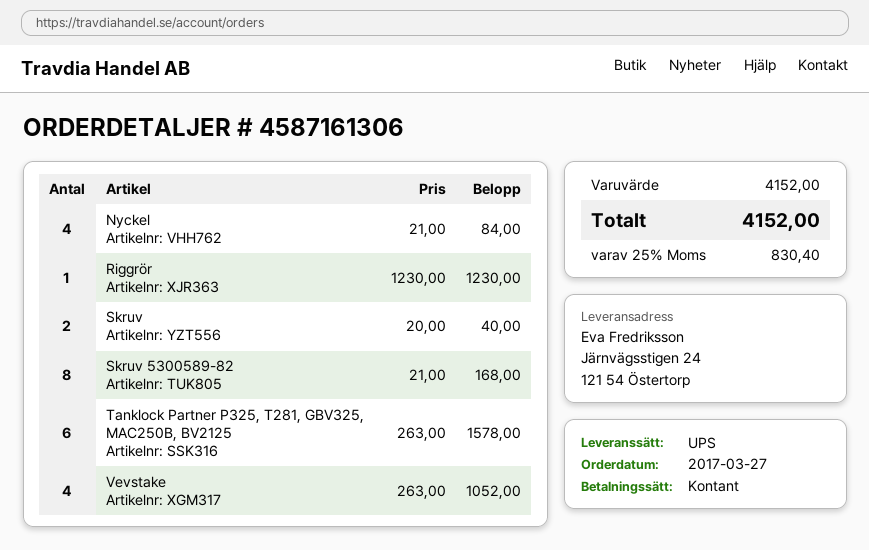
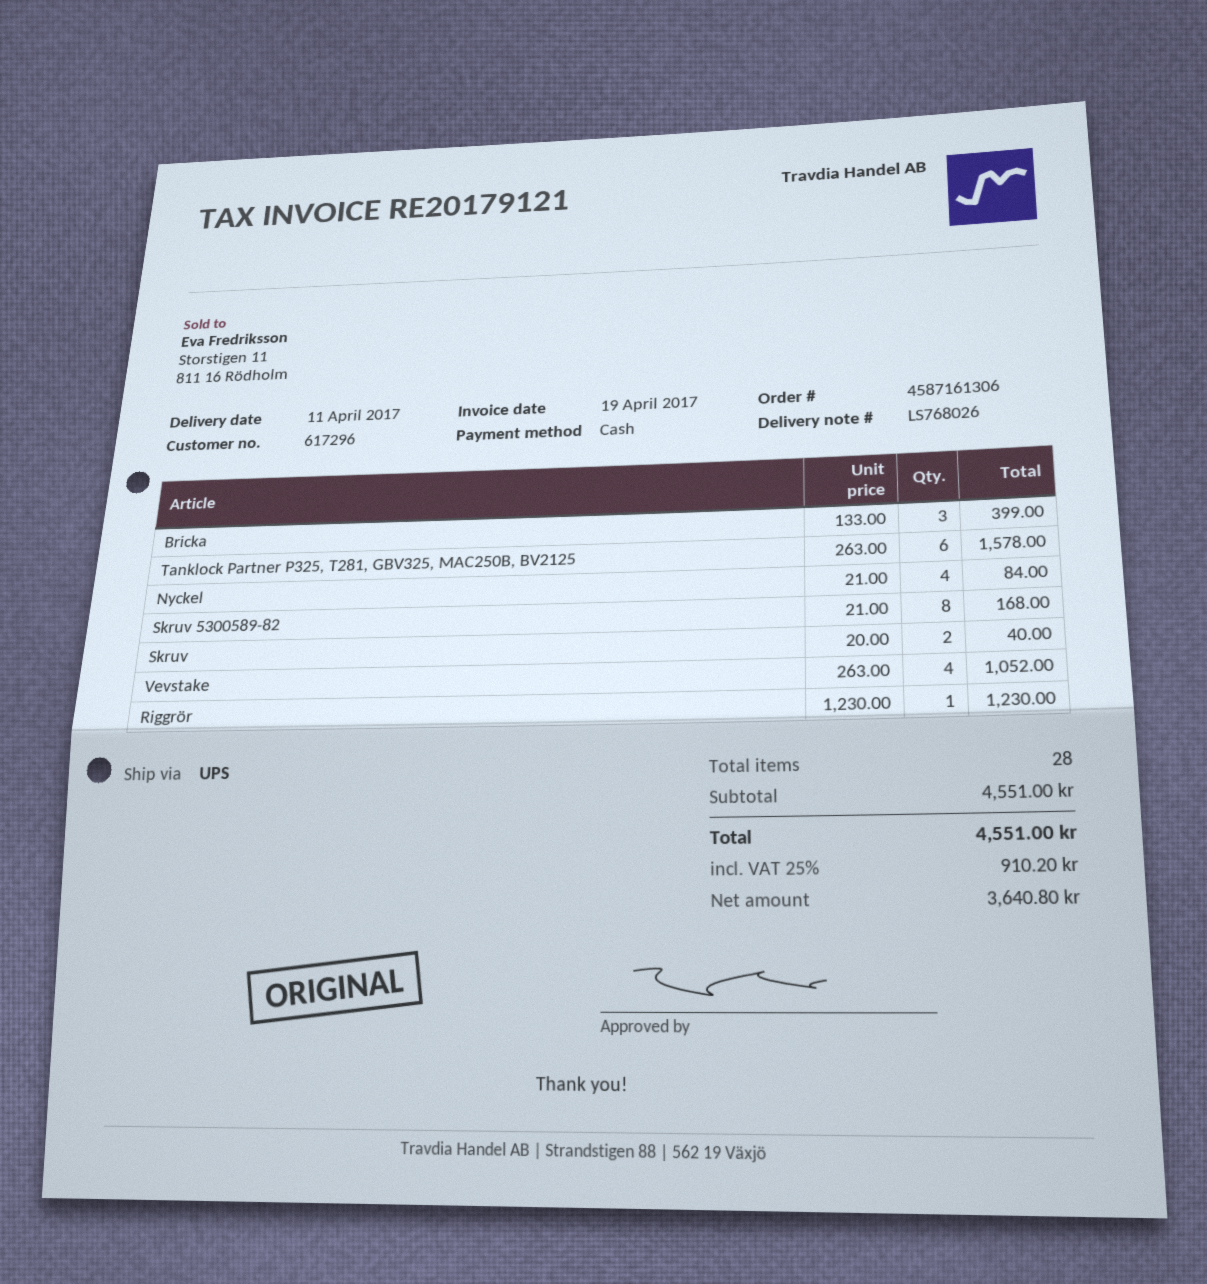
Bricka: none -> 3 x 133.00 = 399.00
subtotal: 4152.00 -> 4551.00
tax: 25% = 830.40 -> 25% = 910.20
total: 4152.00 -> 4551.00

